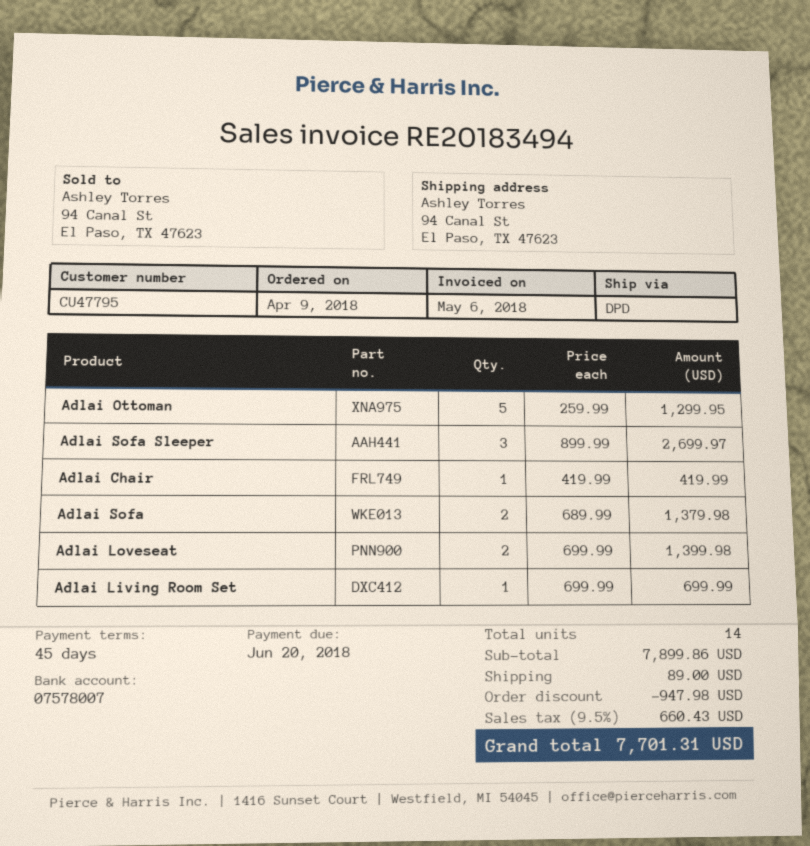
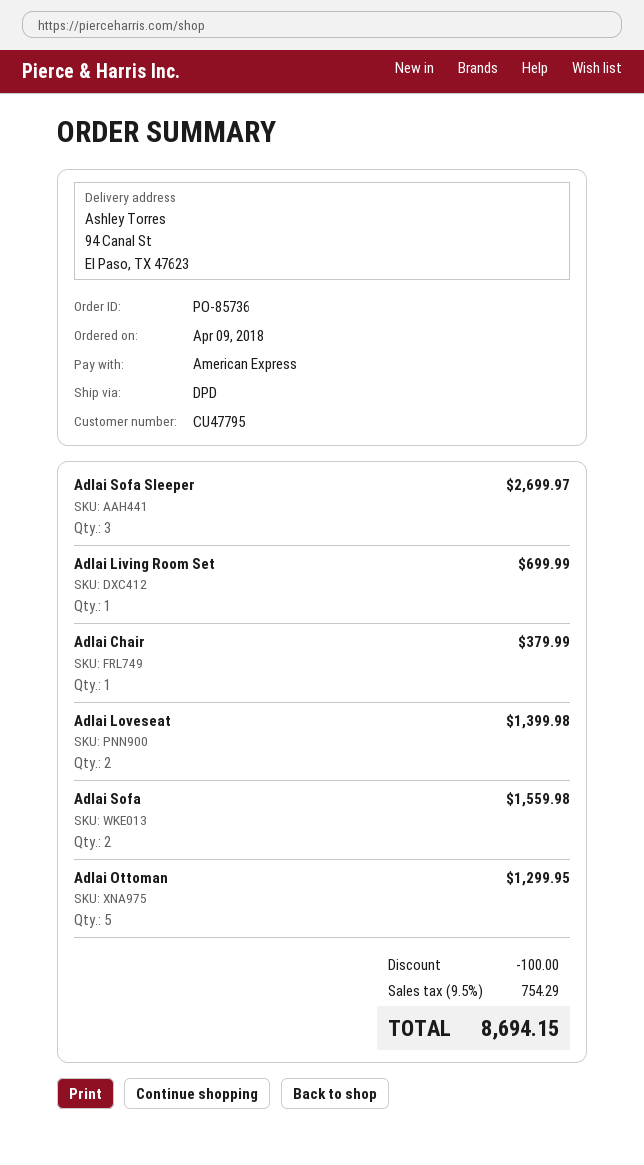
Adlai Chair: 1 for 419.99 -> 1 for 379.99
Adlai Sofa: 2 for 1379.98 -> 2 for 1559.98
discount: 947.98 -> 100.00
shipping: 89.00 -> none
tax: 9.5% = 660.43 -> 9.5% = 754.29
total: 7701.31 -> 8694.15

